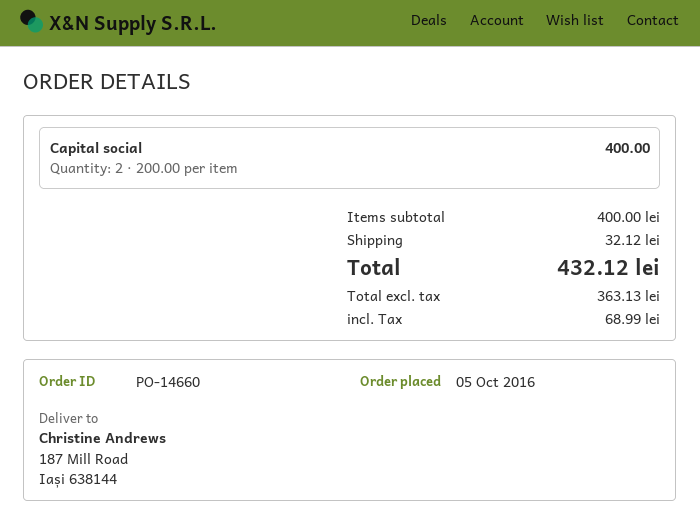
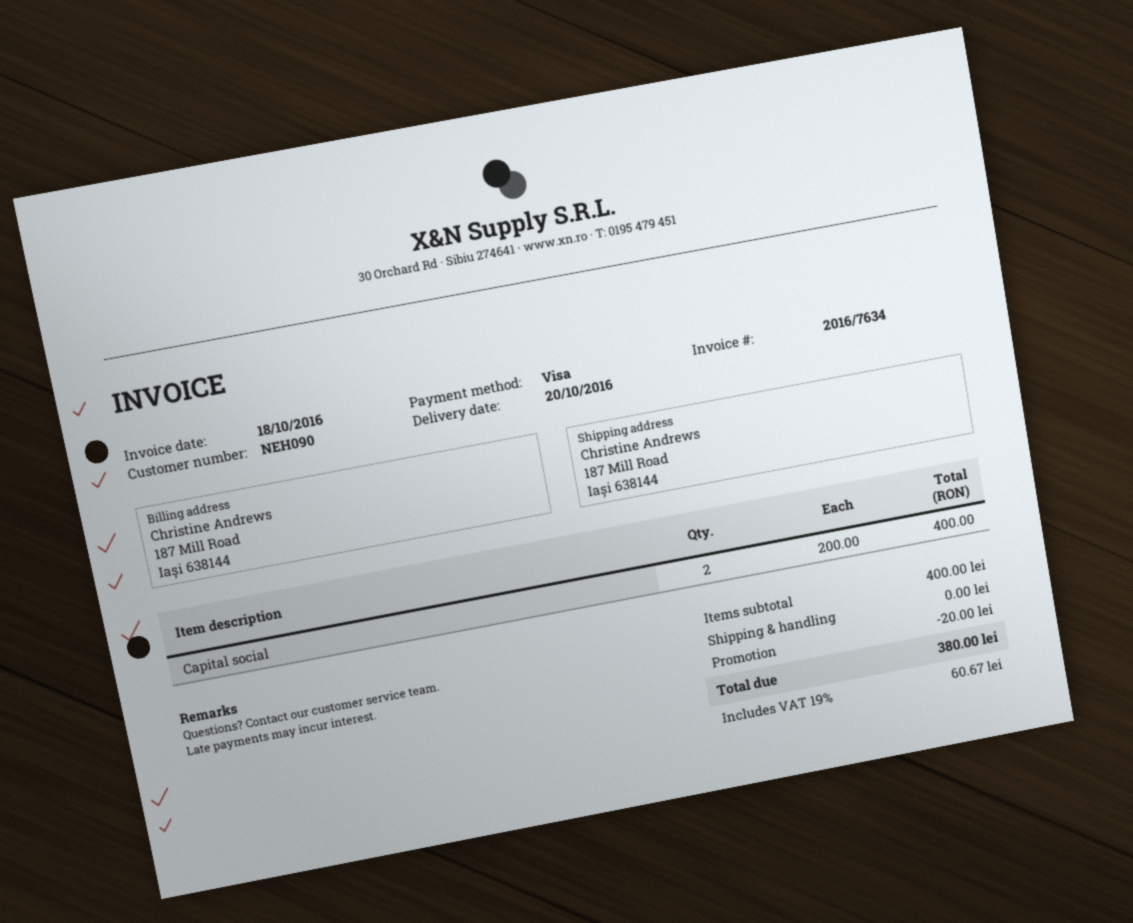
discount: none -> 20.00
shipping: 32.12 -> 0.00
tax: 68.99 -> 60.67
total: 432.12 -> 380.00

